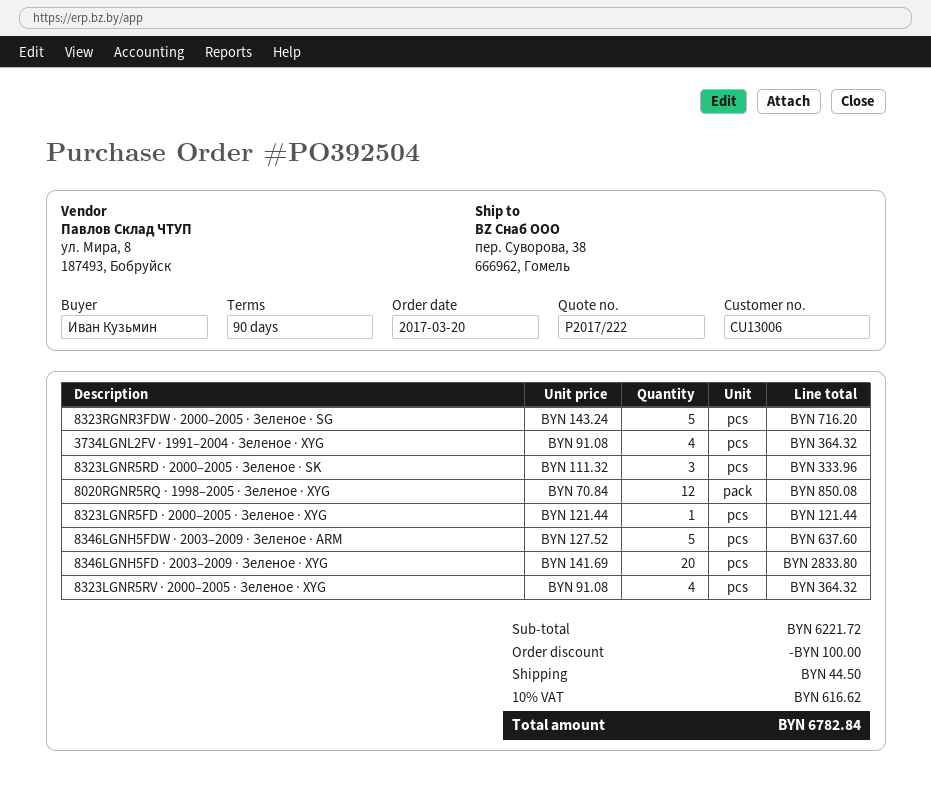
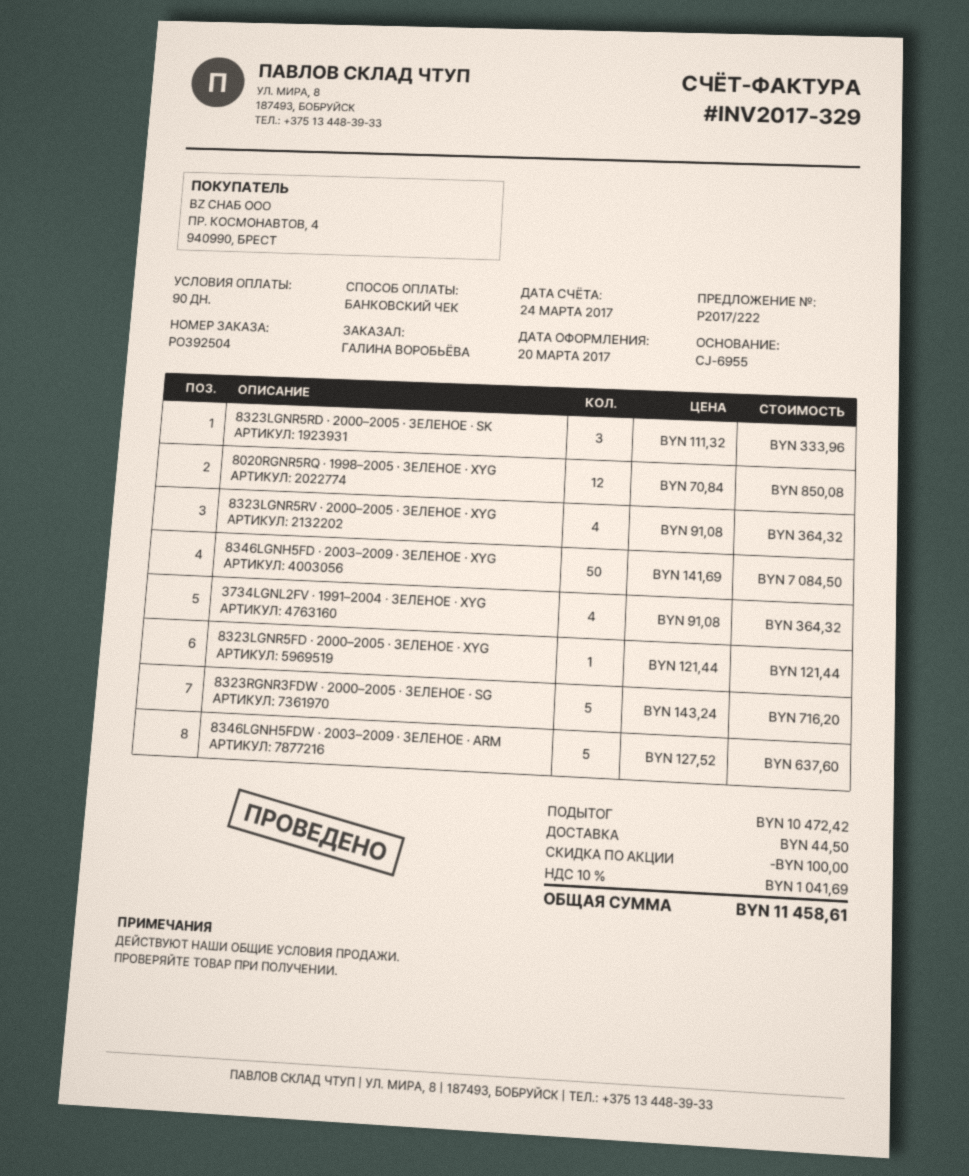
ordered by: Иван Кузьмин -> ГАЛИНА ВОРОБЬЁВА
8346LGNH5FD · 2003–2009 · Зеленое · XYG: 20 x 141.69 = 2833.80 -> 50 x 141.69 = 7084.50
subtotal: 6221.72 -> 10472.42
tax: 10% = 616.62 -> 10% = 1041.69
total: 6782.84 -> 11458.61

